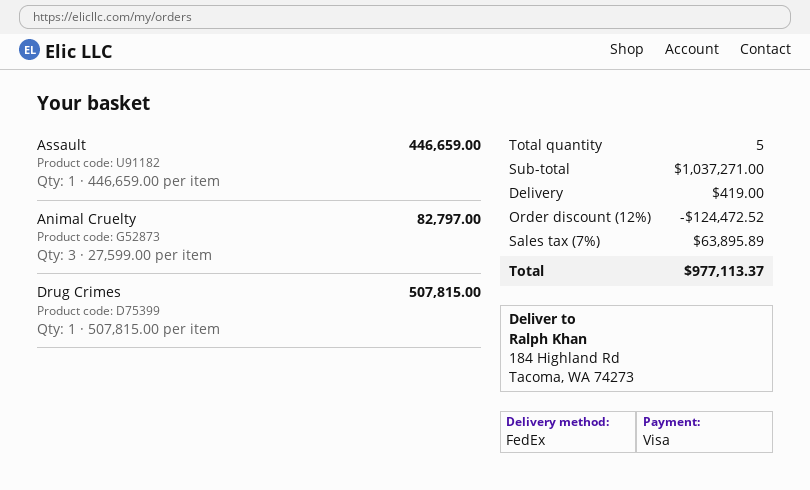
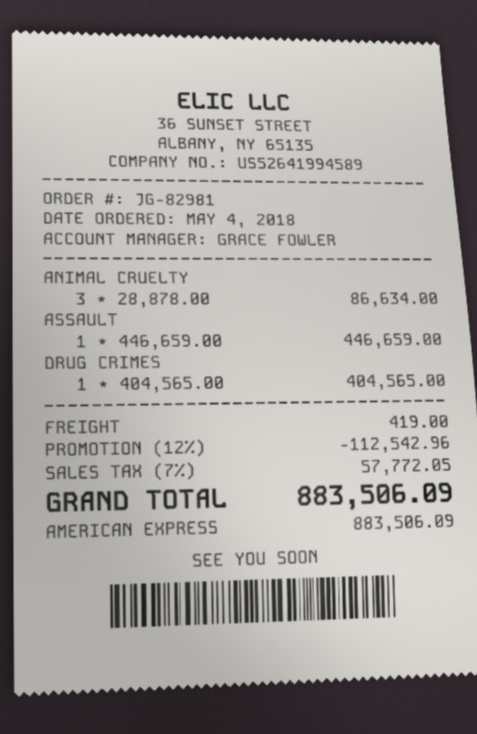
payment method: Visa -> American Express
Animal Cruelty: 3 x 27599.00 = 82797.00 -> 3 x 28878.00 = 86634.00
Drug Crimes: 1 x 507815.00 = 507815.00 -> 1 x 404565.00 = 404565.00
discount: 12% = 124472.52 -> 12% = 112542.96
tax: 7% = 63895.89 -> 7% = 57772.05
total: 977113.37 -> 883506.09

